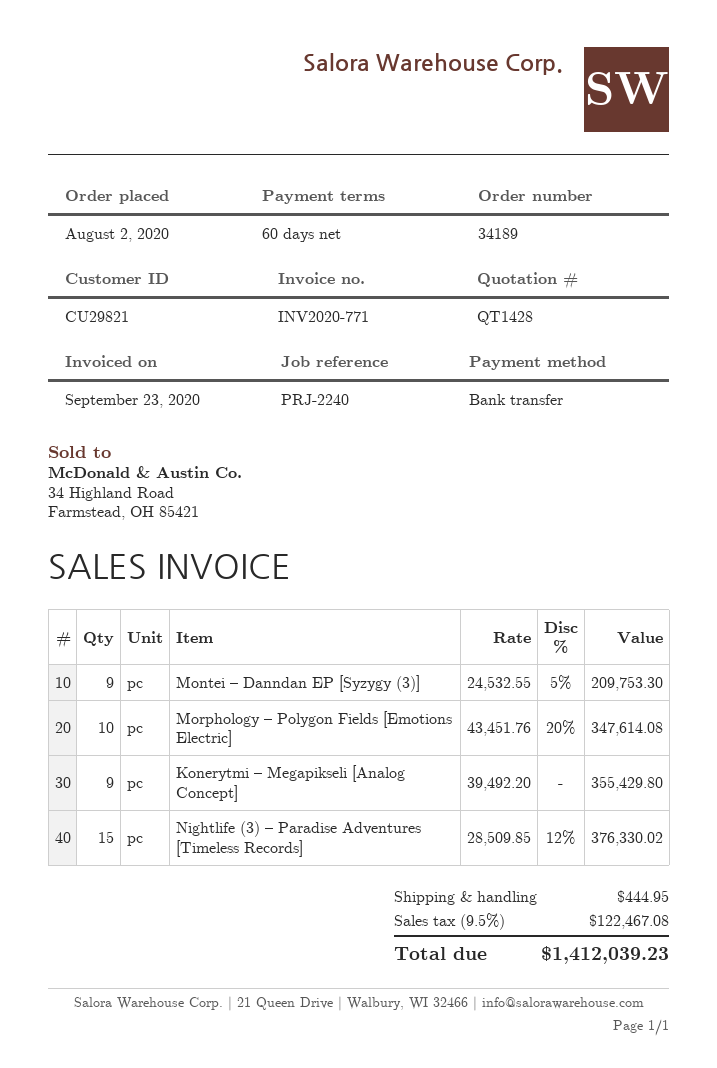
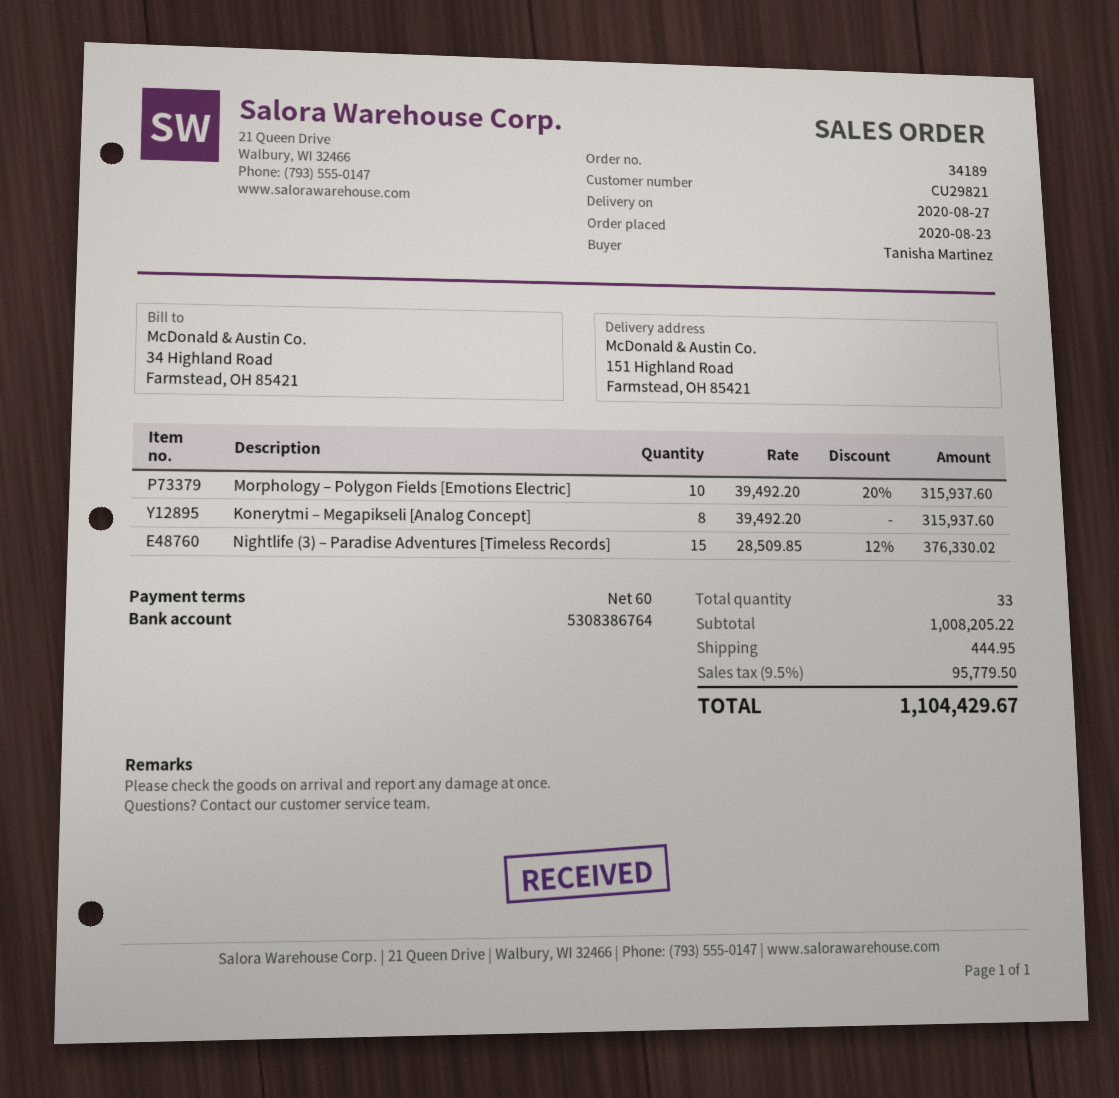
order date: 2020-08-02 -> 2020-08-23
Montei – Danndan EP [Syzygy (3)]: 9 x 24532.55 - 5% = 209753.30 -> none
Morphology – Polygon Fields [Emotions Electric]: 10 x 43451.76 - 20% = 347614.08 -> 10 x 39492.20 - 20% = 315937.60
Konerytmi – Megapikseli [Analog Concept]: 9 x 39492.20 = 355429.80 -> 8 x 39492.20 = 315937.60
tax: 9.5% = 122467.08 -> 9.5% = 95779.50
total: 1412039.23 -> 1104429.67

